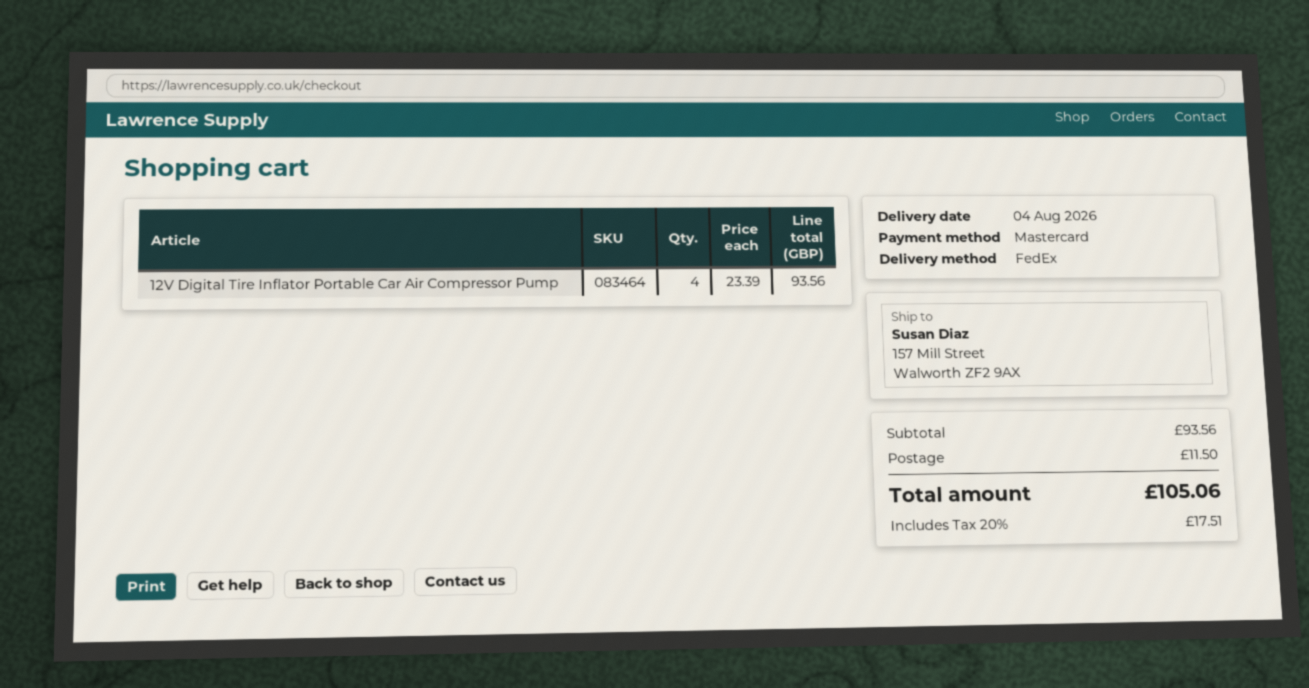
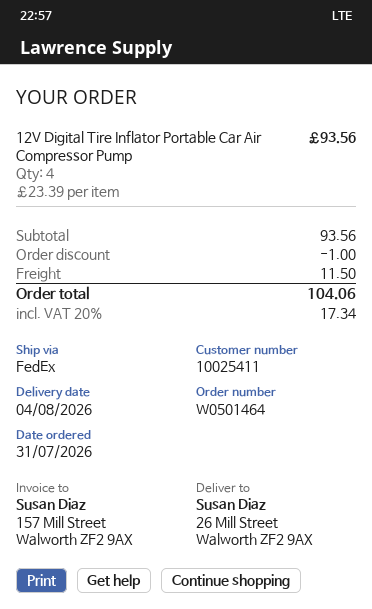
ship to: 157 Mill Street, Walworth ZF2 9AX -> 26 Mill Street, Walworth ZF2 9AX
discount: none -> 1.00
tax: 20% = 17.51 -> 20% = 17.34
total: 105.06 -> 104.06

